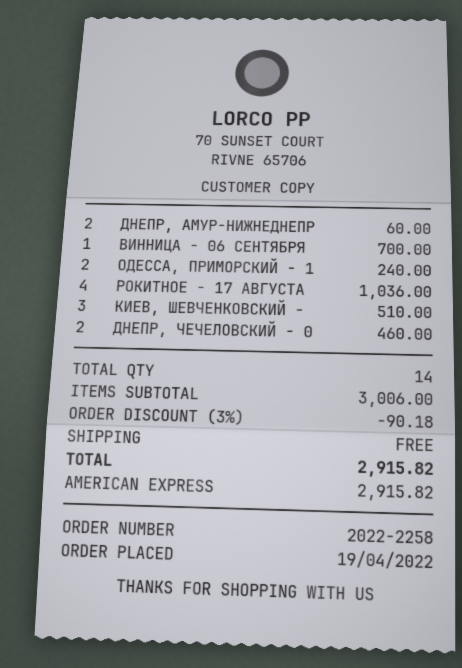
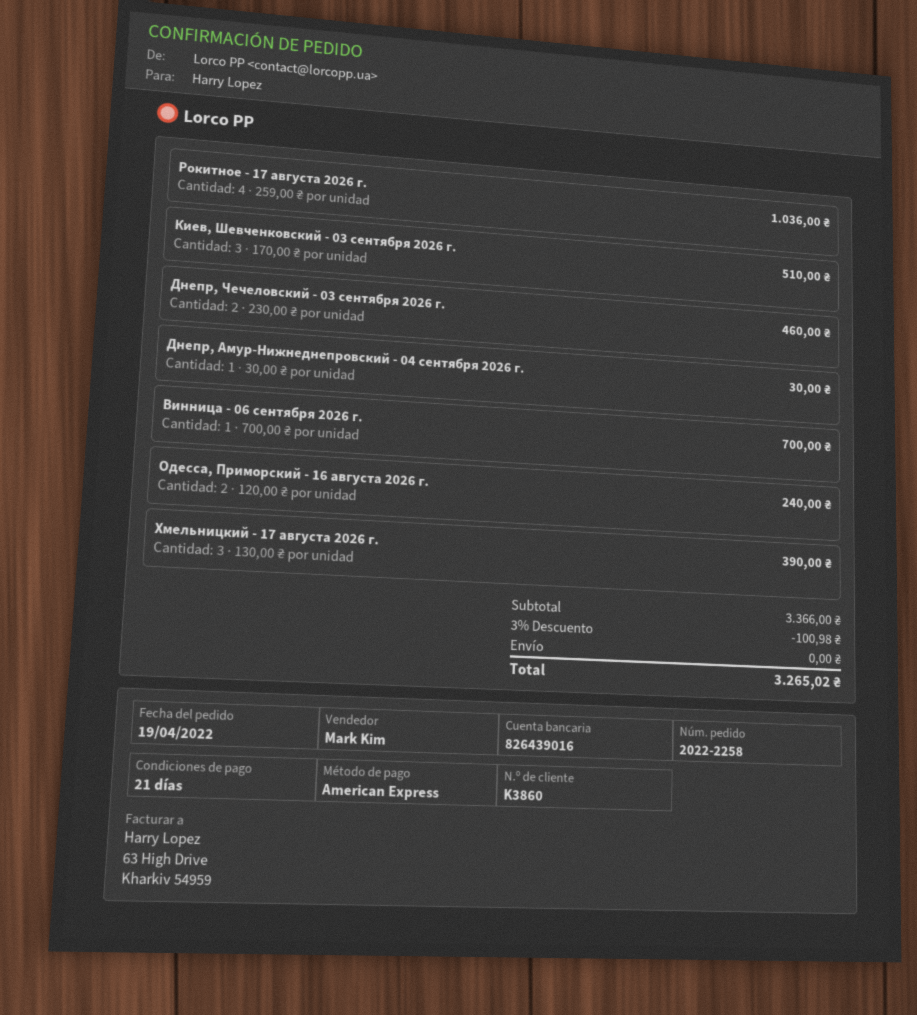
ДНЕПР, АМУР-НИЖНЕДНЕПР: 2 for 60.00 -> 1 for 30.00
Хмельницкий - 17 августа 2026 г.: none -> 3 for 390.00
subtotal: 3006.00 -> 3366.00
discount: 3% = 90.18 -> 3% = 100.98
total: 2915.82 -> 3265.02

